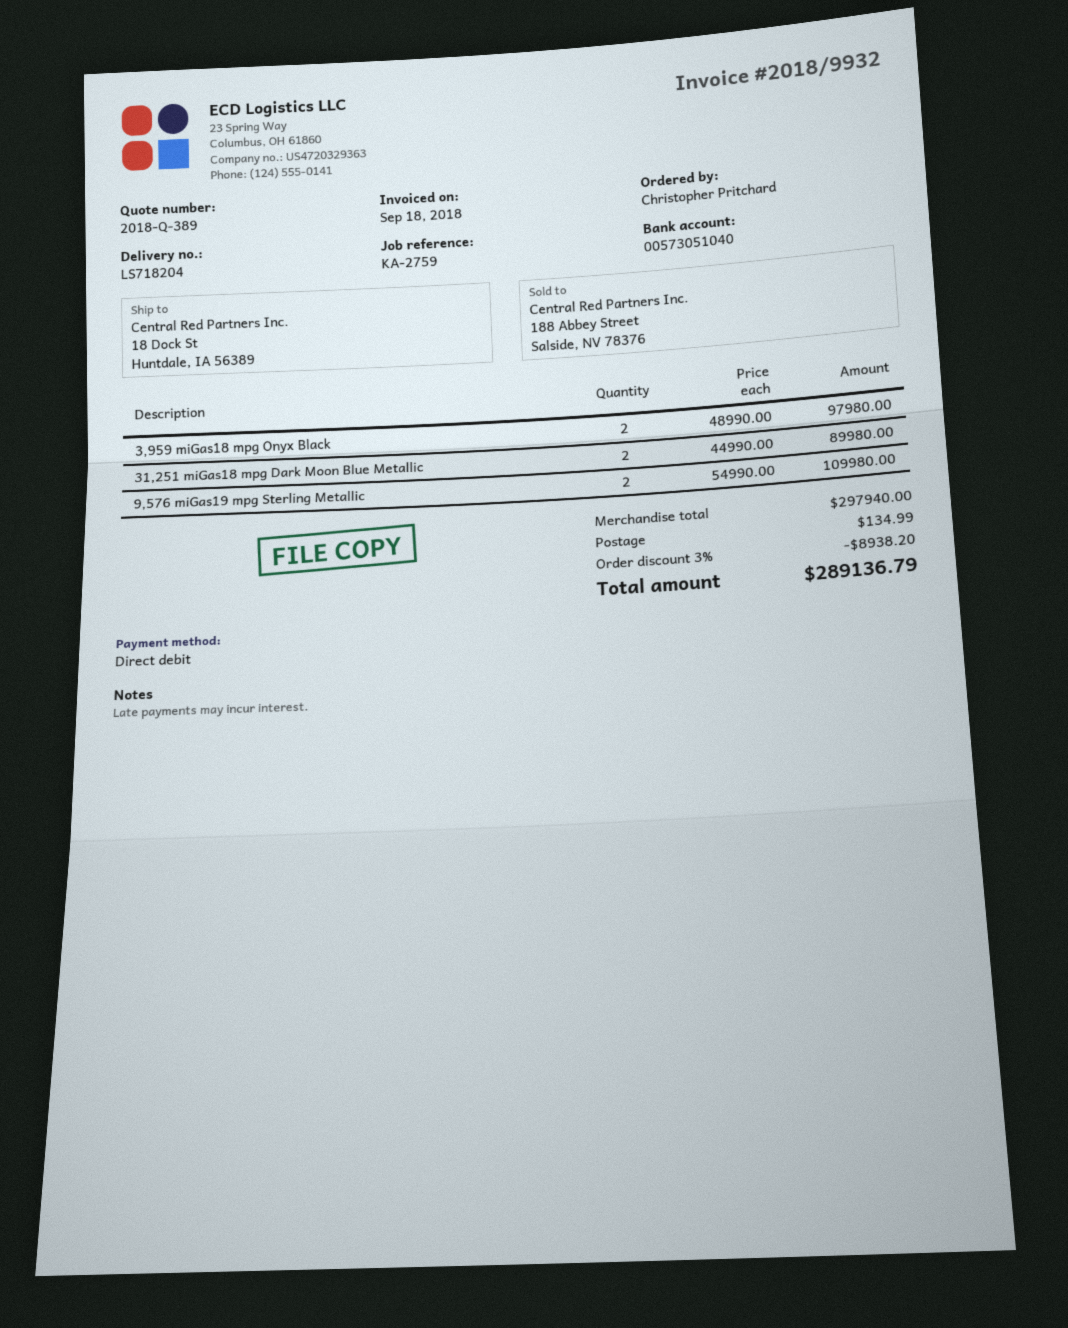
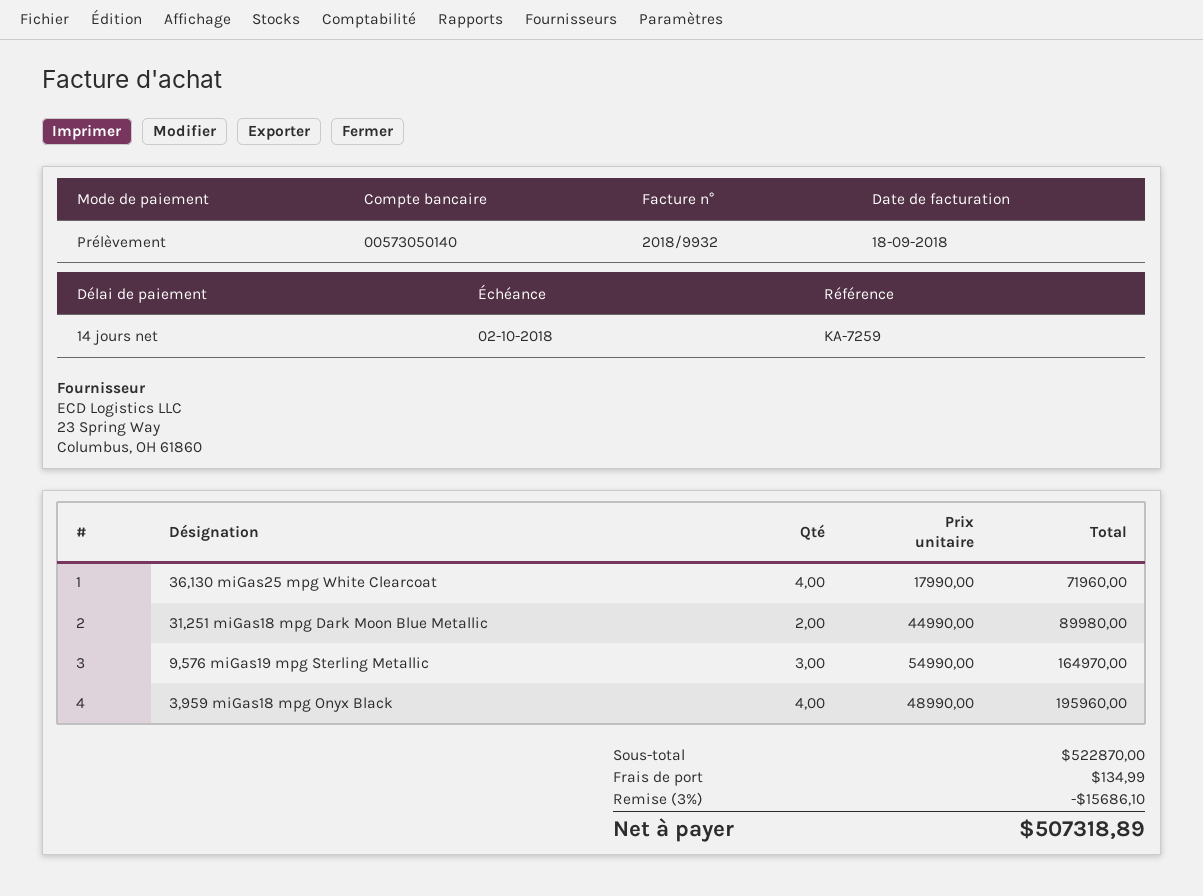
reference: KA-2759 -> KA-7259
bank account: 00573051040 -> 00573050140
3,959 miGas18 mpg Onyx Black: 2 x 48990.00 = 97980.00 -> 4 x 48990.00 = 195960.00
9,576 miGas19 mpg Sterling Metallic: 2 x 54990.00 = 109980.00 -> 3 x 54990.00 = 164970.00
36,130 miGas25 mpg White Clearcoat: none -> 4 x 17990.00 = 71960.00
subtotal: 297940.00 -> 522870.00
discount: 3% = 8938.20 -> 3% = 15686.10
total: 289136.79 -> 507318.89

